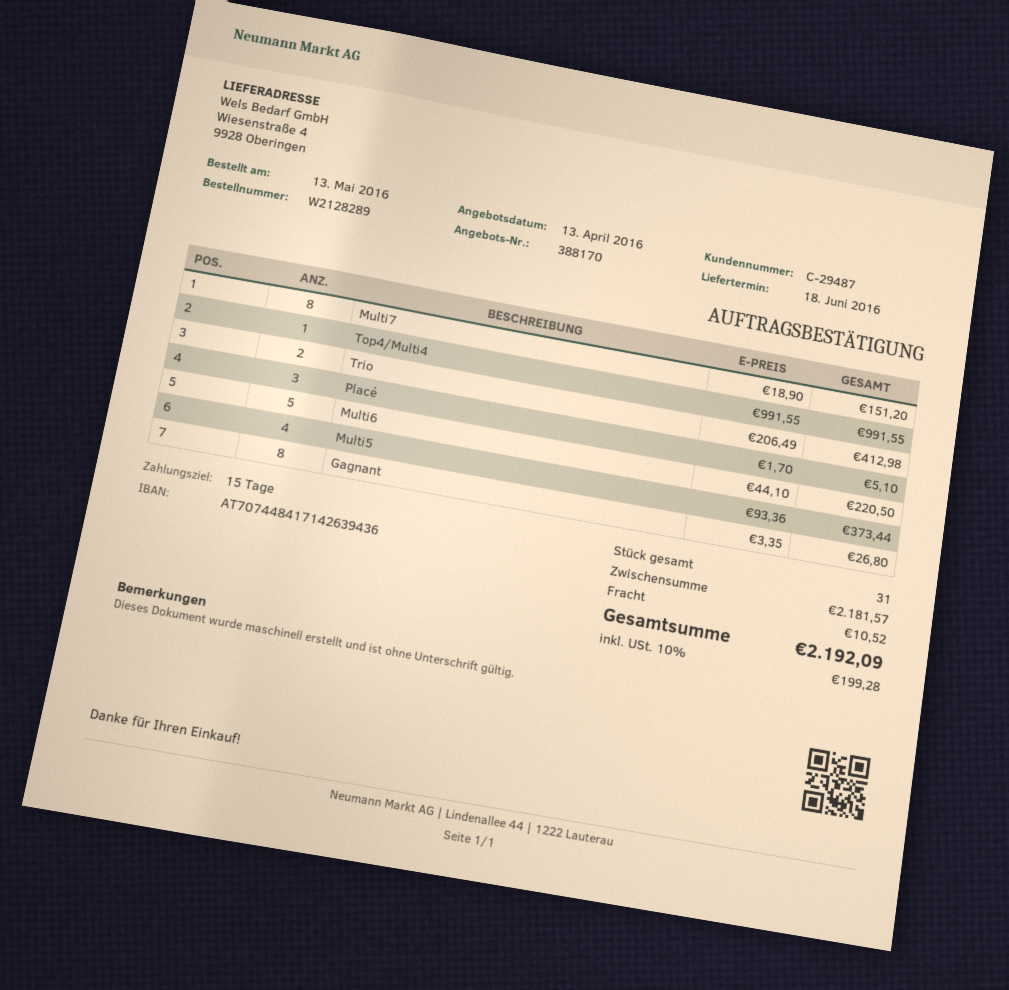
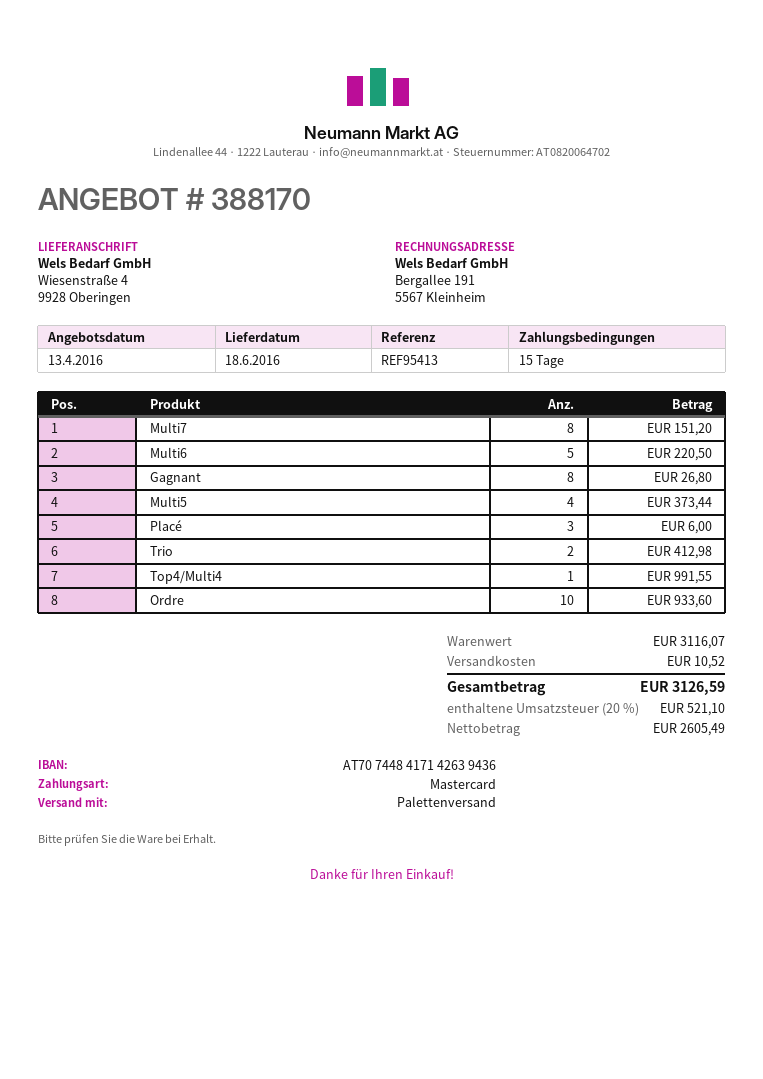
Placé: 3 for 5.10 -> 3 for 6.00
Ordre: none -> 10 for 933.60
subtotal: 2181.57 -> 3116.07
tax: 10% = 199.28 -> 20% = 521.10
total: 2192.09 -> 3126.59

